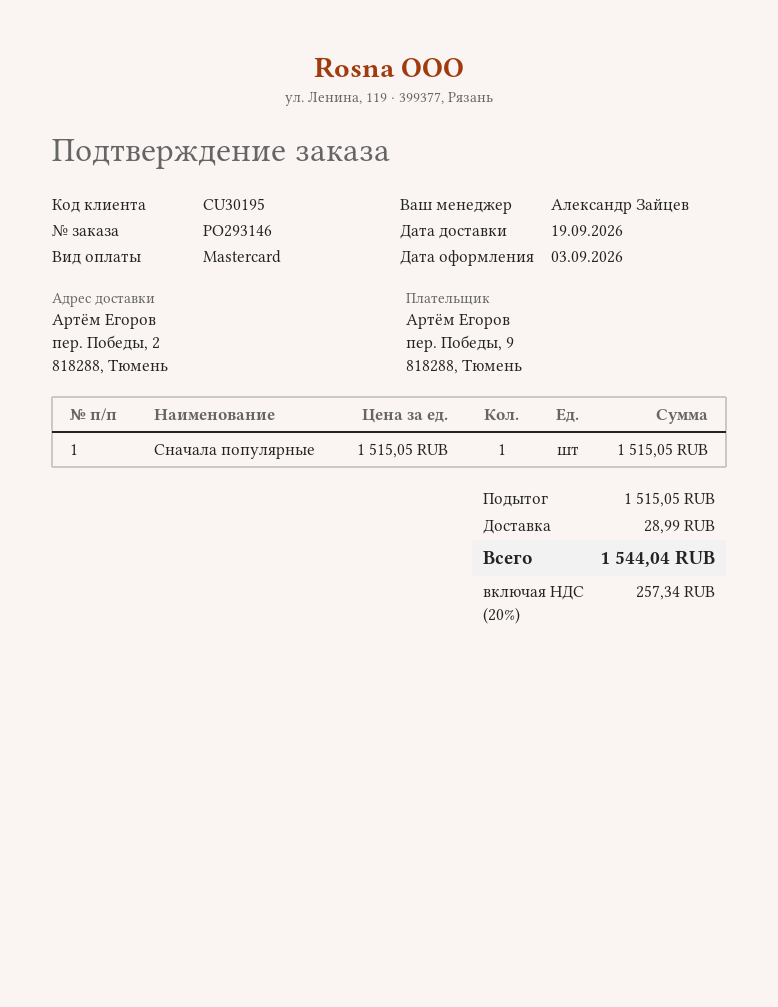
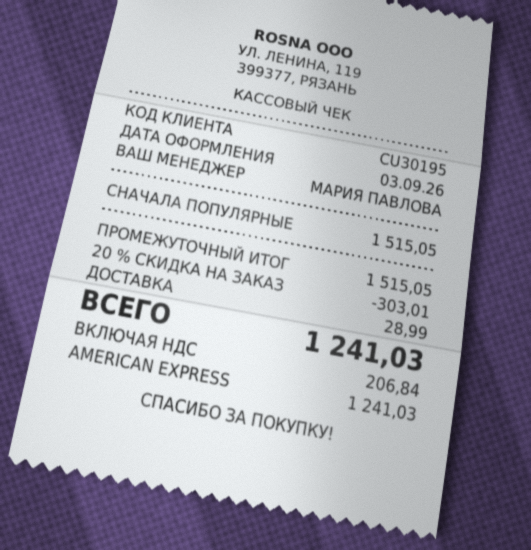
sales rep: Александр Зайцев -> МАРИЯ ПАВЛОВА
payment method: Mastercard -> American Express
discount: none -> 20% = 303.01
tax: 257.34 -> 206.84
total: 1544.04 -> 1241.03

